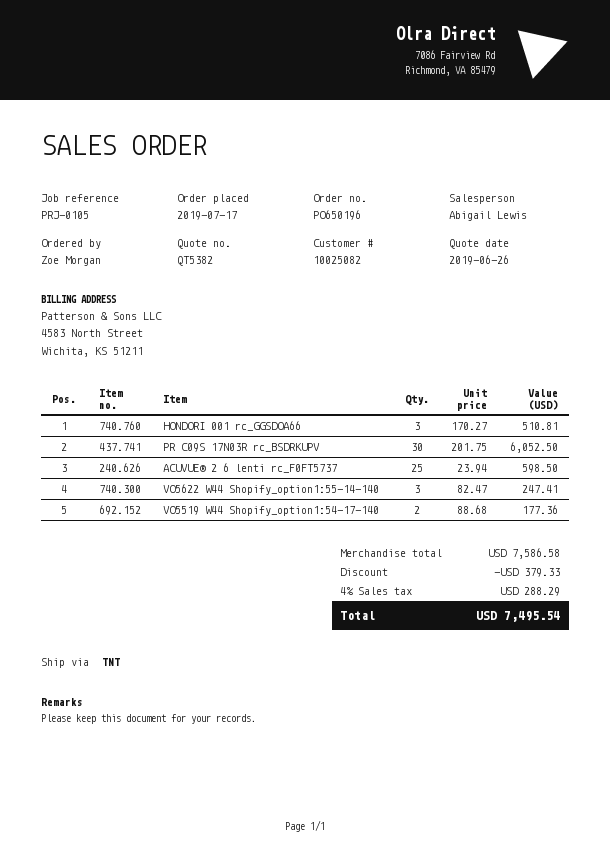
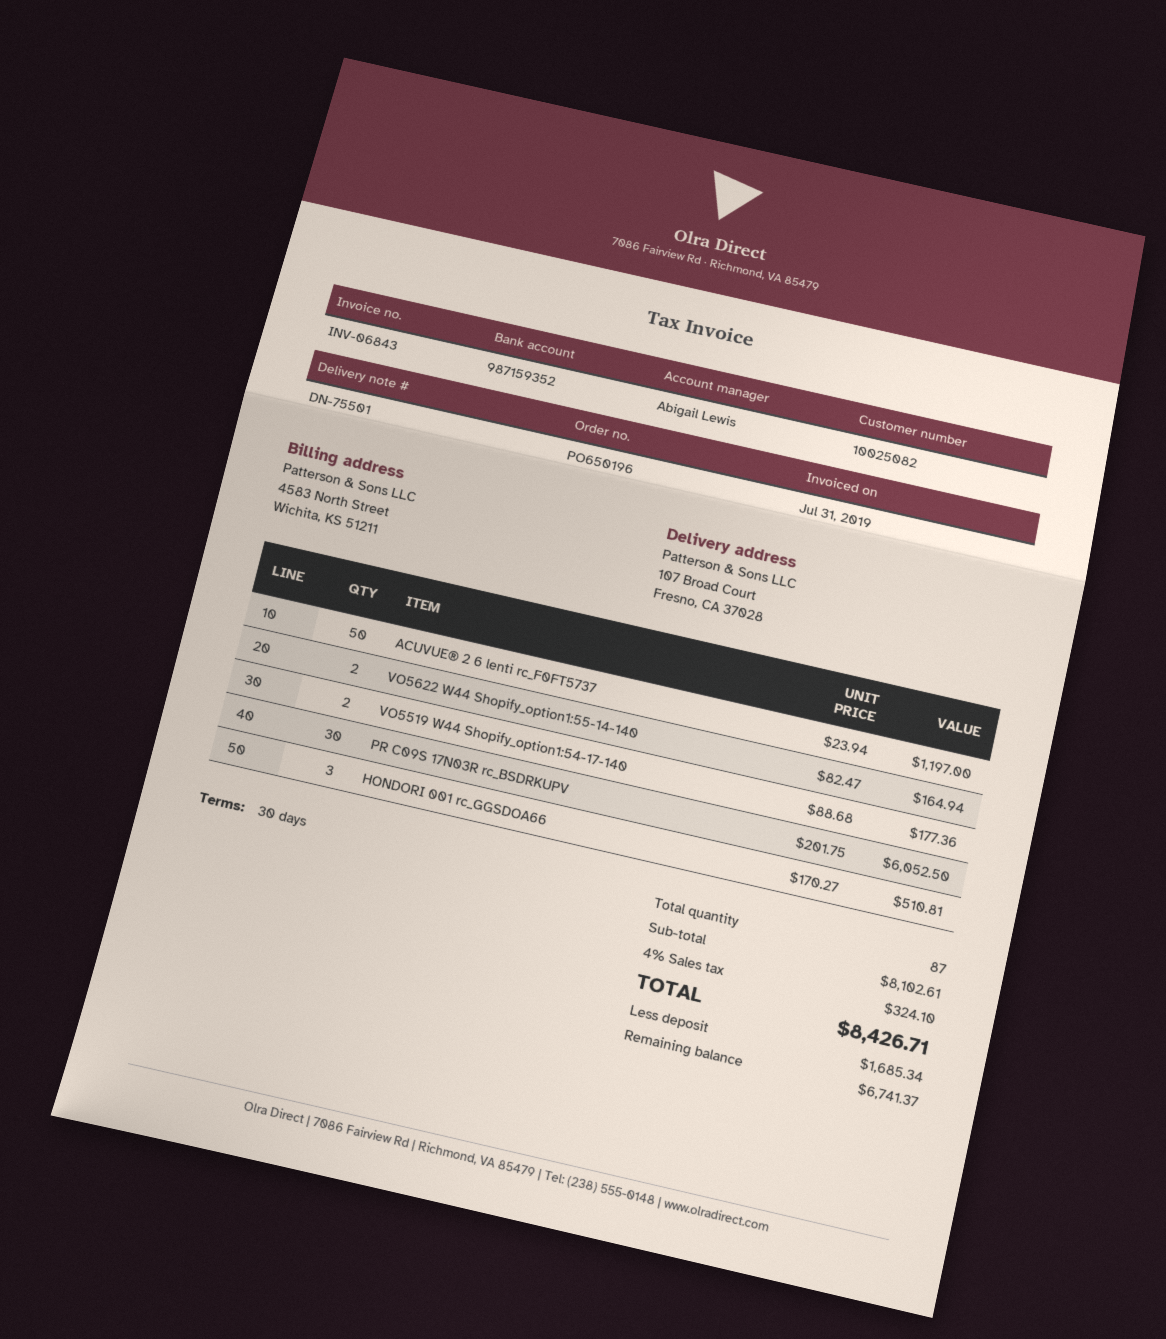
ACUVUE® 2 6 lenti rc_F0FT5737: 25 x 23.94 = 598.50 -> 50 x 23.94 = 1197.00
VO5622 W44 Shopify_option1:55-14-140: 3 x 82.47 = 247.41 -> 2 x 82.47 = 164.94
subtotal: 7586.58 -> 8102.61
discount: 379.33 -> none
tax: 4% = 288.29 -> 4% = 324.10
total: 7495.54 -> 8426.71

